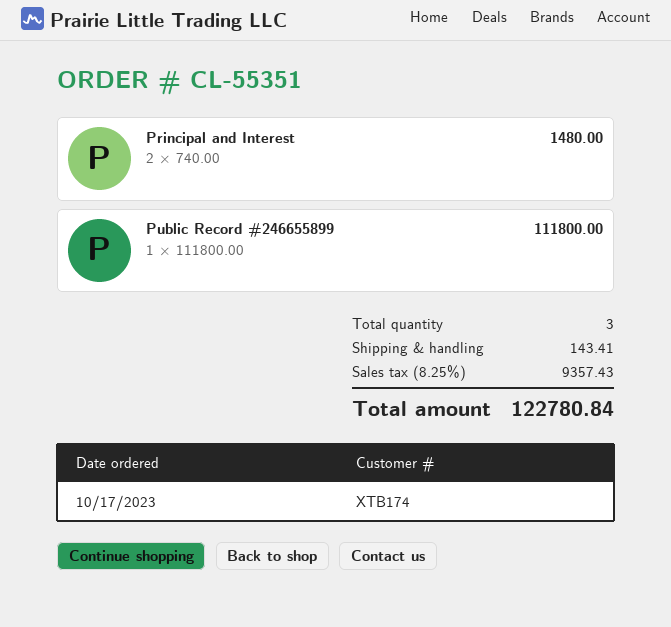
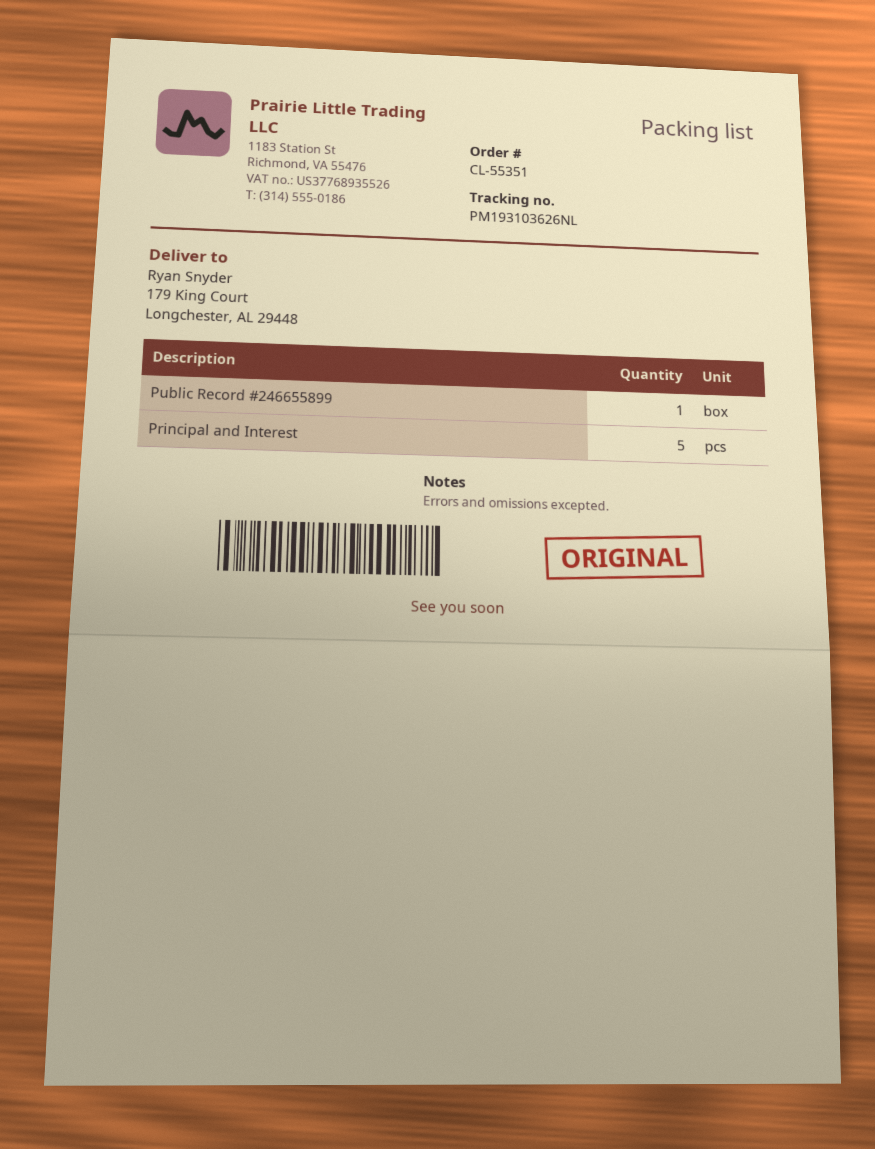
Principal and Interest: 2 -> 5

